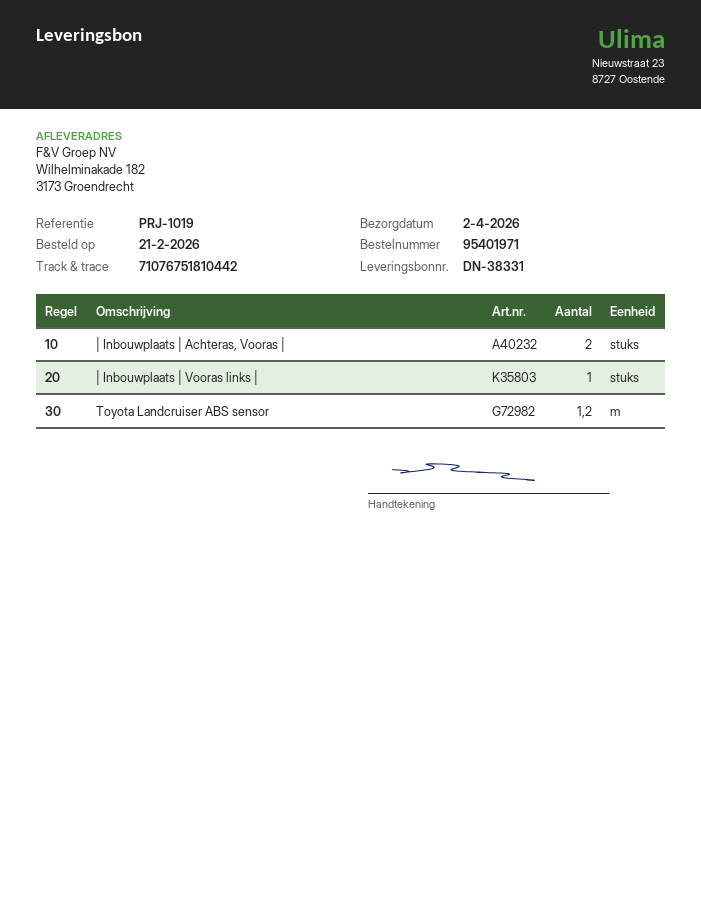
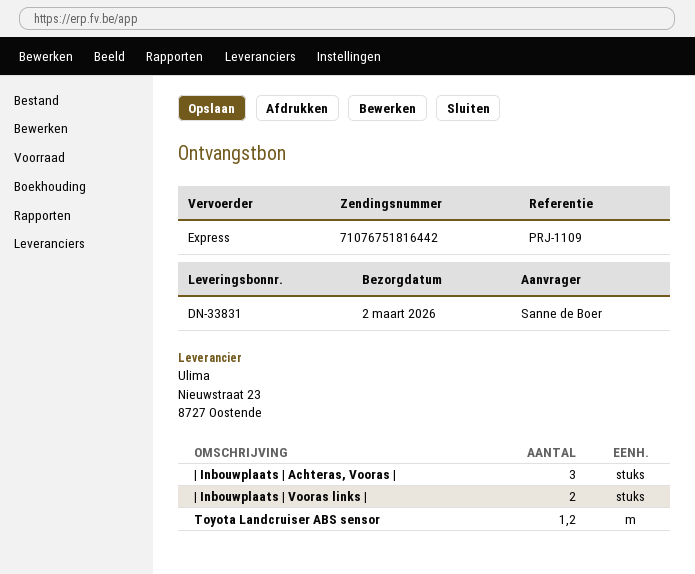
delivery note number: DN-38331 -> DN-33831
delivery date: 2026-04-02 -> 2026-03-02
reference: PRJ-1019 -> PRJ-1109
tracking number: 71076751810442 -> 71076751816442
| Inbouwplaats | Achteras, Vooras |: 2 -> 3
| Inbouwplaats | Vooras links |: 1 -> 2

